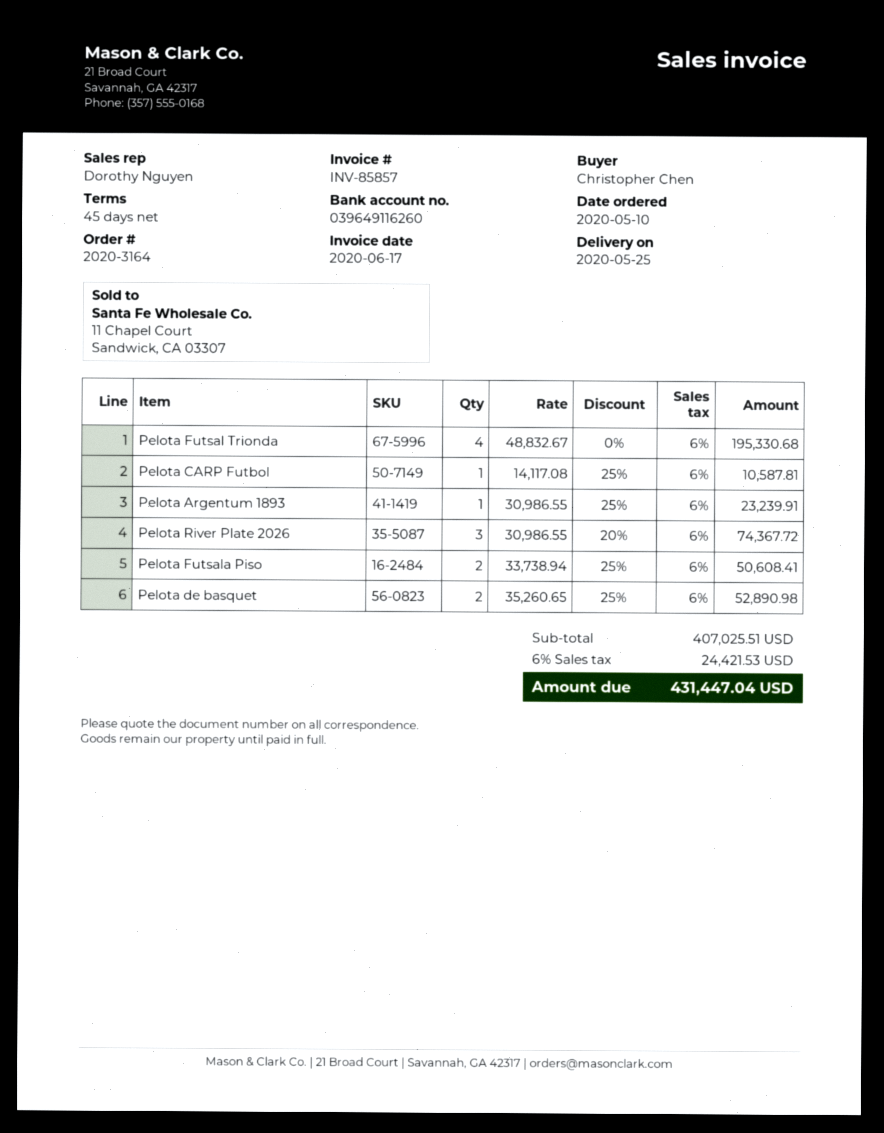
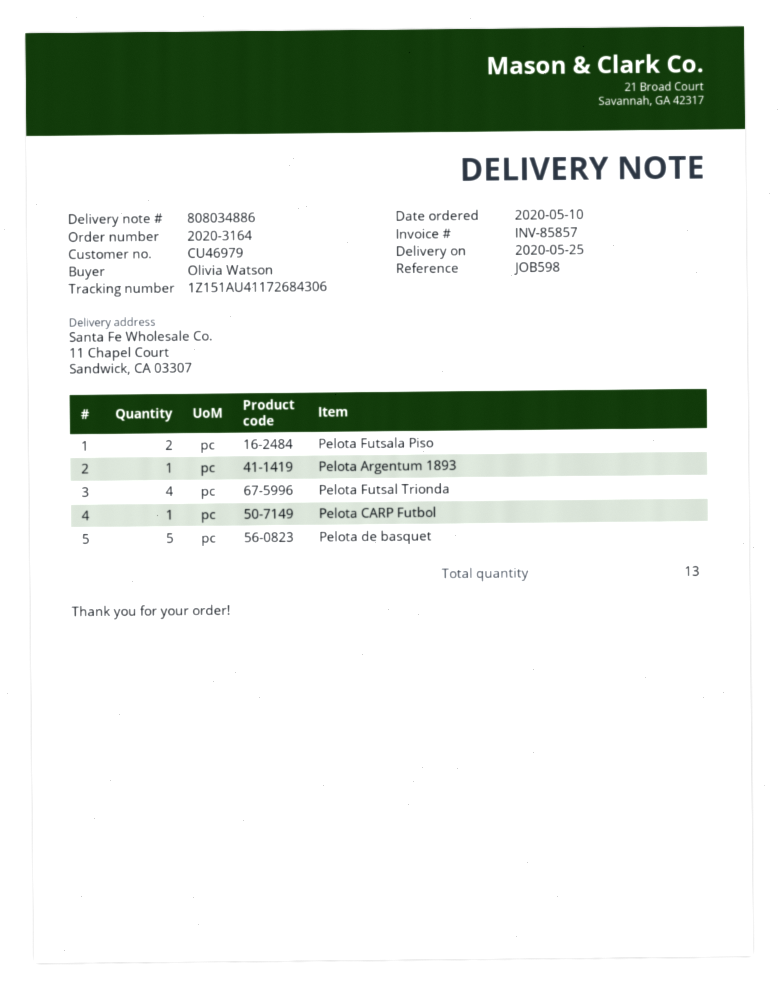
ordered by: Christopher Chen -> Olivia Watson
Pelota River Plate 2026: 3 -> none
Pelota de basquet: 2 -> 5

